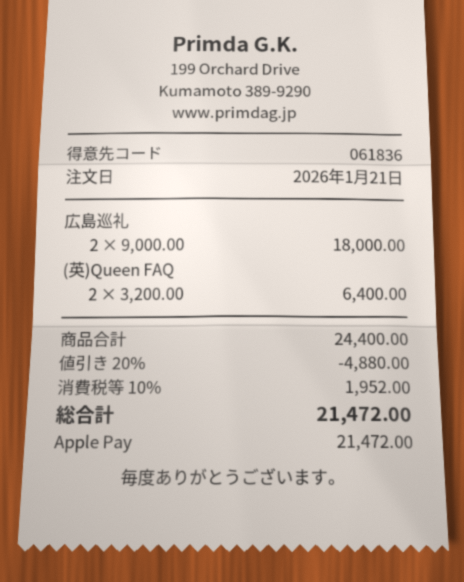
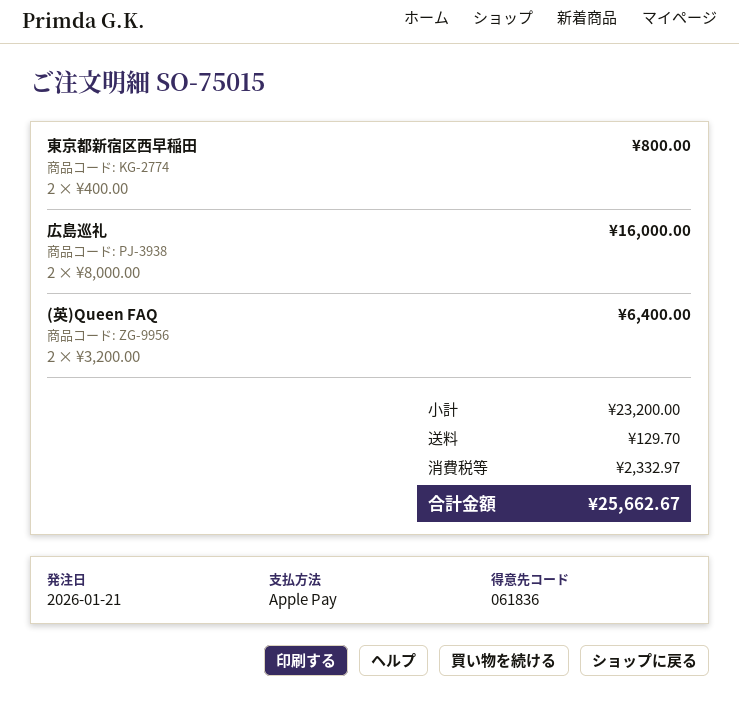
広島巡礼: 2 x 9000.00 = 18000.00 -> 2 x 8000.00 = 16000.00
東京都新宿区西早稲田: none -> 2 x 400.00 = 800.00
subtotal: 24400.00 -> 23200.00
discount: 20% = 4880.00 -> none
shipping: none -> 129.70
tax: 1952.00 -> 2332.97
total: 21472.00 -> 25662.67

